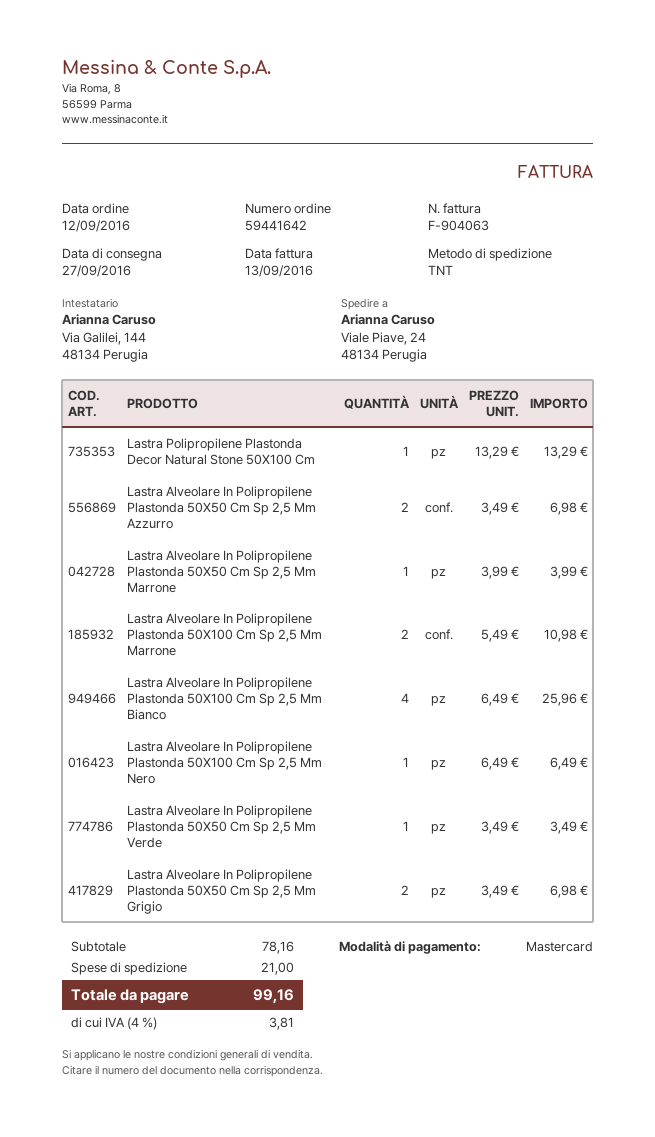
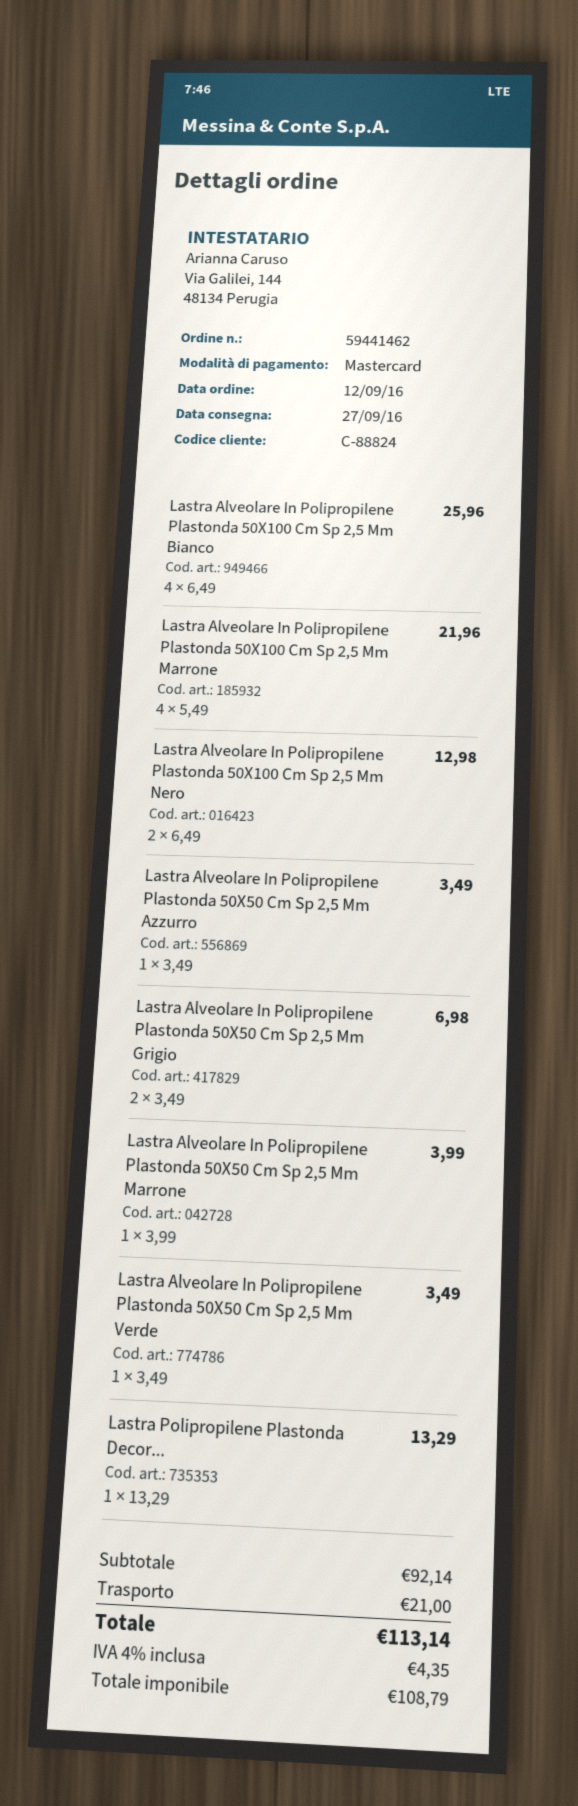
order number: 59441642 -> 59441462
Lastra Alveolare In Polipropilene Plastonda 50X50 Cm Sp 2,5 Mm Azzurro: 2 x 3.49 = 6.98 -> 1 x 3.49 = 3.49
Lastra Alveolare In Polipropilene Plastonda 50X100 Cm Sp 2,5 Mm Marrone: 2 x 5.49 = 10.98 -> 4 x 5.49 = 21.96
Lastra Alveolare In Polipropilene Plastonda 50X100 Cm Sp 2,5 Mm Nero: 1 x 6.49 = 6.49 -> 2 x 6.49 = 12.98
subtotal: 78.16 -> 92.14
tax: 4% = 3.81 -> 4% = 4.35
total: 99.16 -> 113.14

